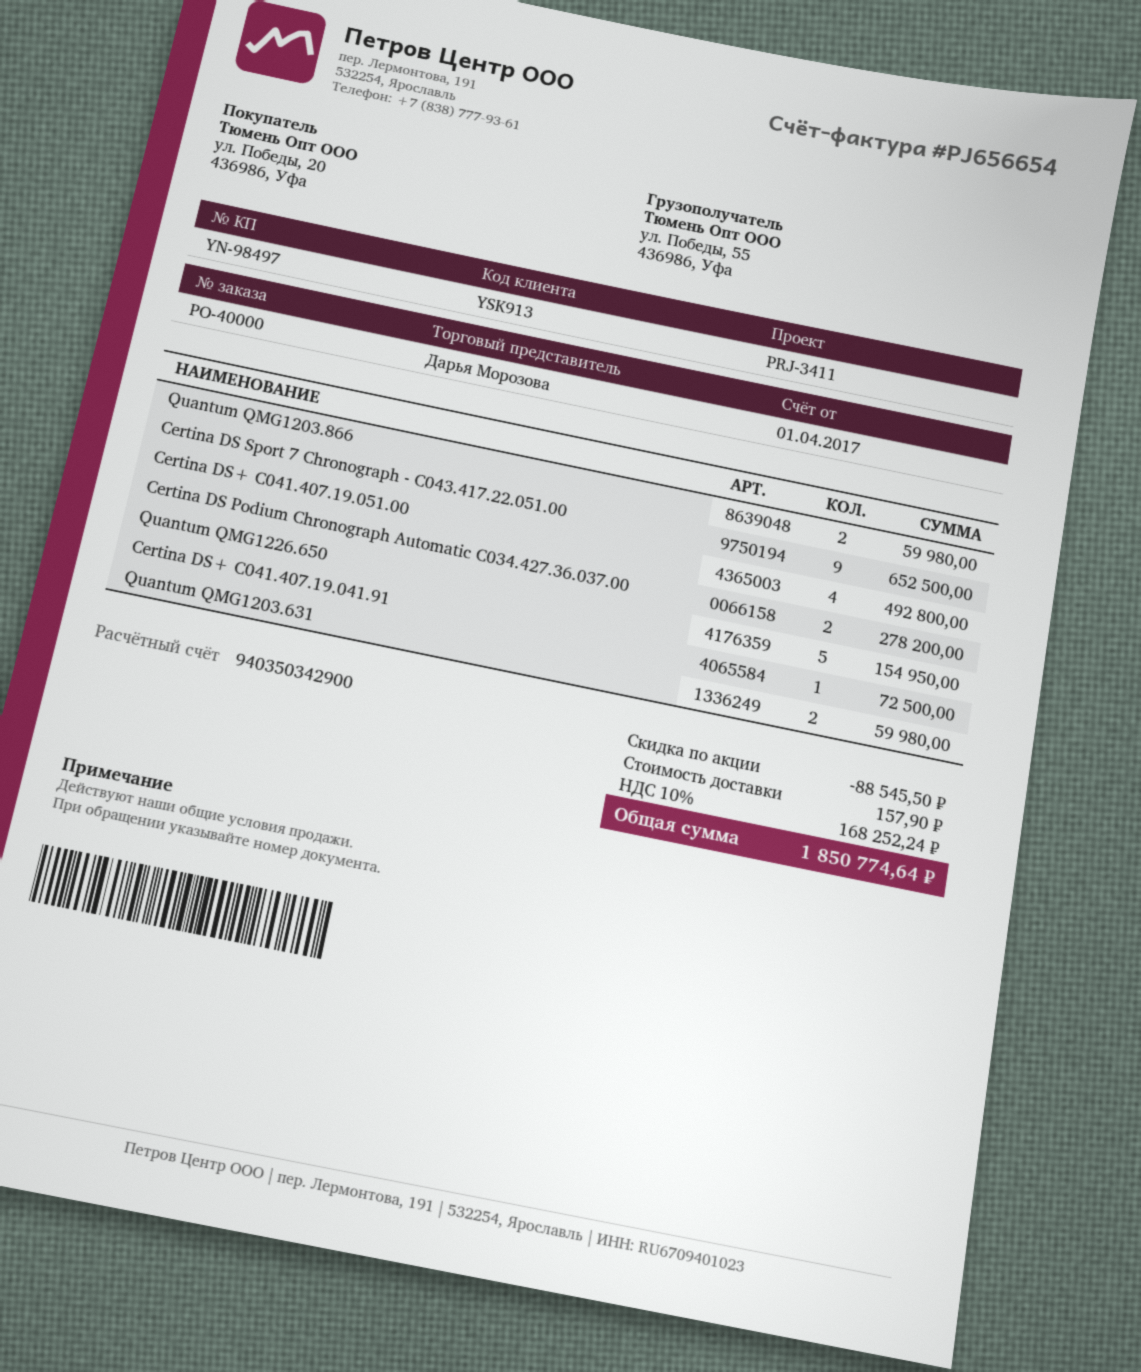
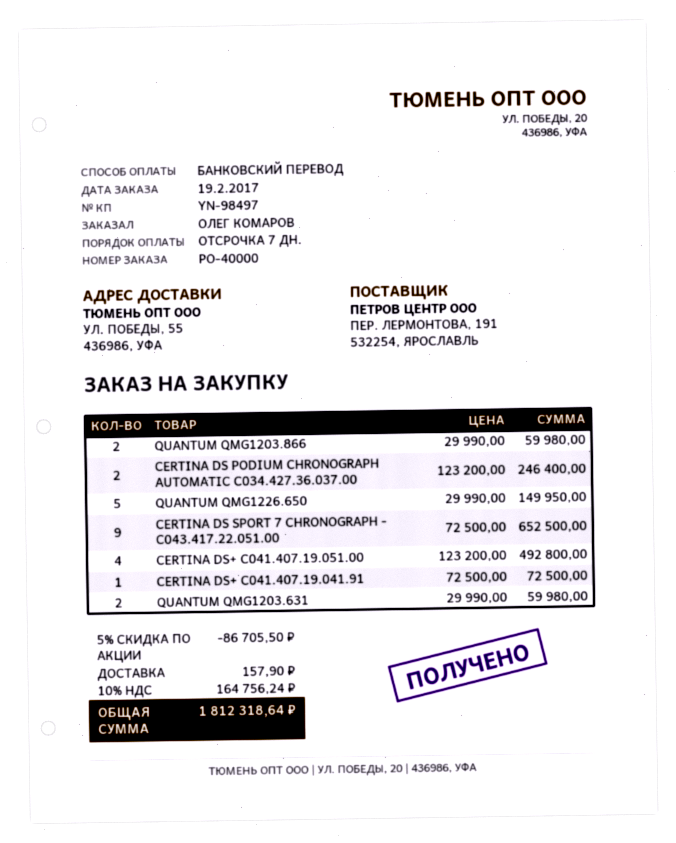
Certina DS Podium Chronograph Automatic C034.427.36.037.00: 2 for 278200.00 -> 2 for 246400.00
Quantum QMG1226.650: 5 for 154950.00 -> 5 for 149950.00
discount: 88545.50 -> 86705.50
tax: 10% = 168252.24 -> 10% = 164756.24
total: 1850774.64 -> 1812318.64

